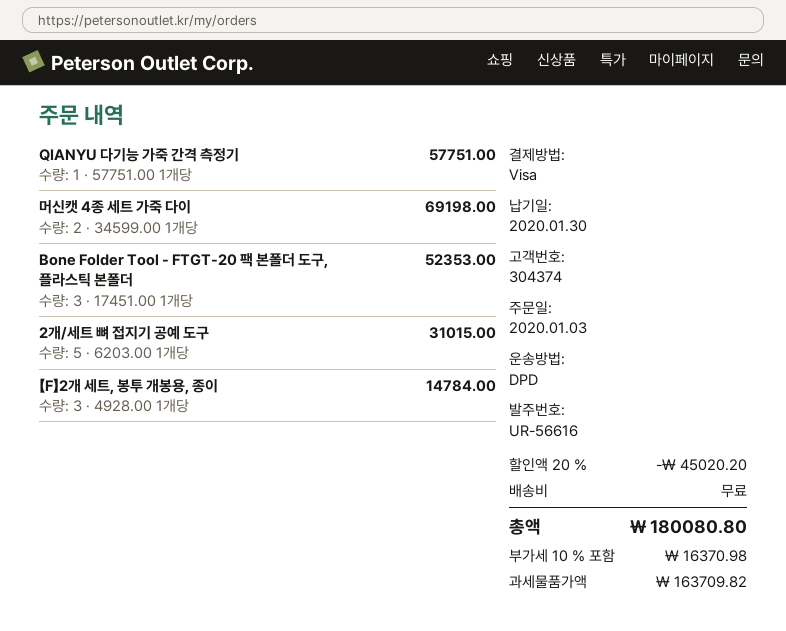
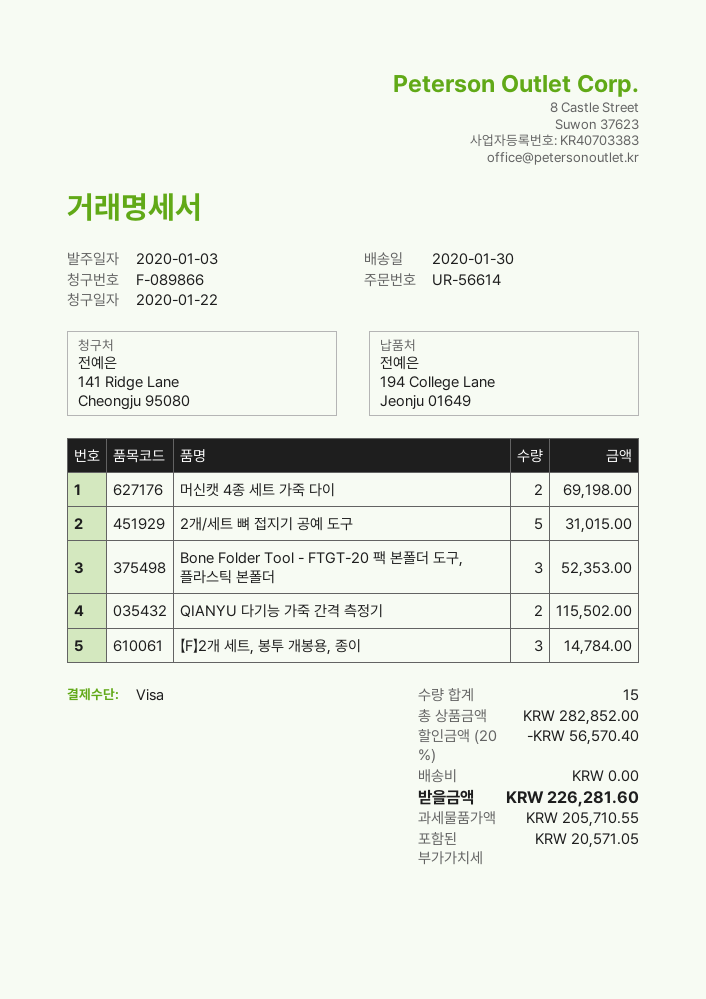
order number: UR-56616 -> UR-56614
QIANYU 다기능 가죽 간격 측정기: 1 for 57751.00 -> 2 for 115502.00
discount: 20% = 45020.20 -> 20% = 56570.40
net: 163709.82 -> 205710.55
tax: 16370.98 -> 20571.05
total: 180080.80 -> 226281.60

